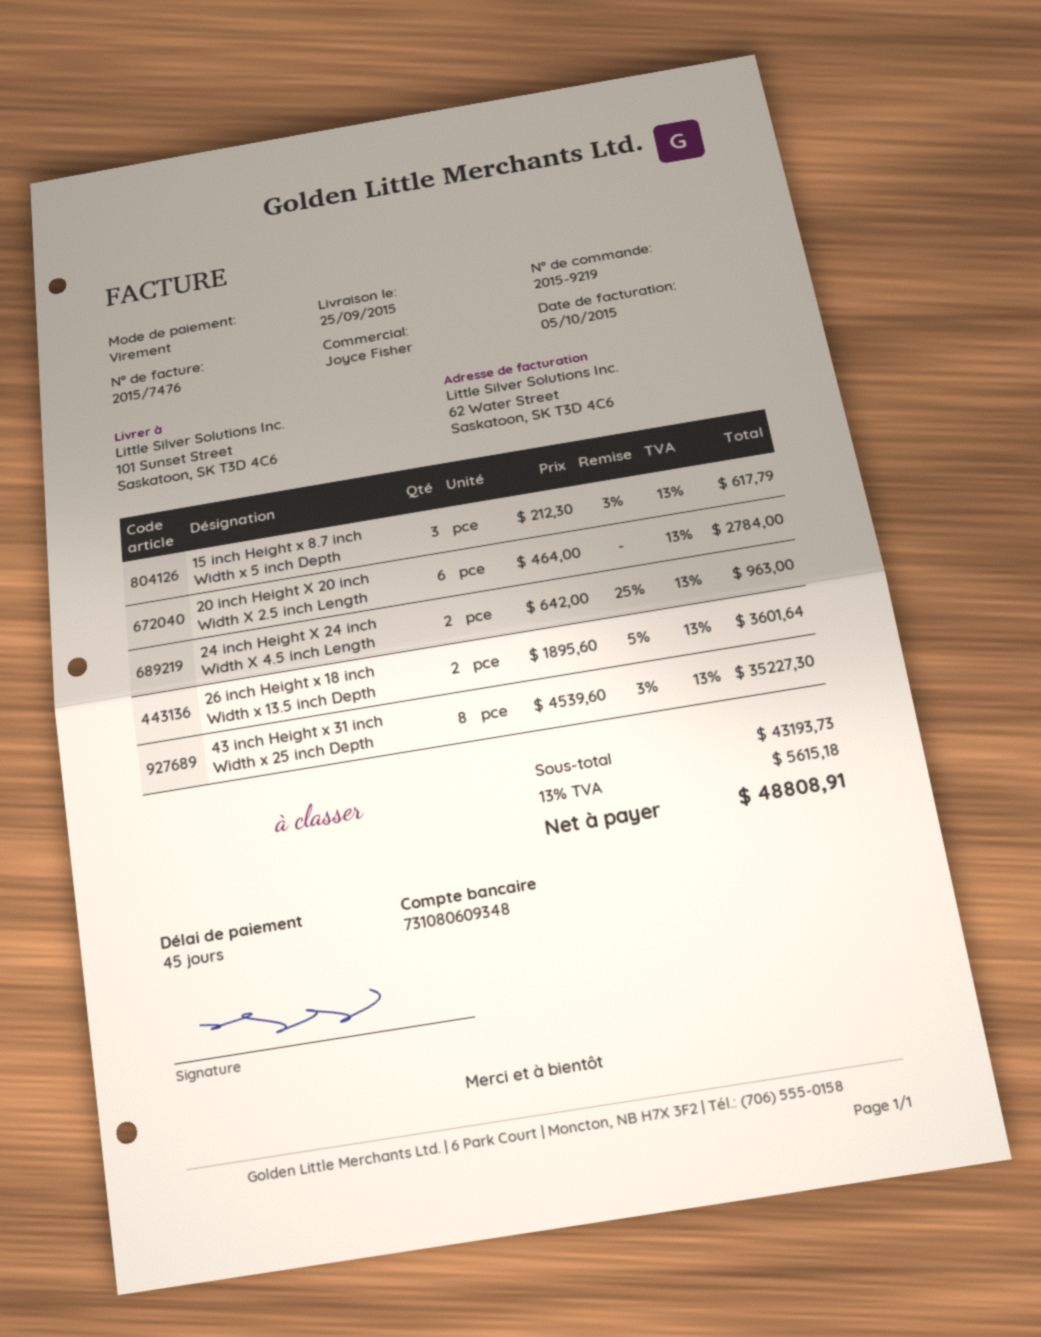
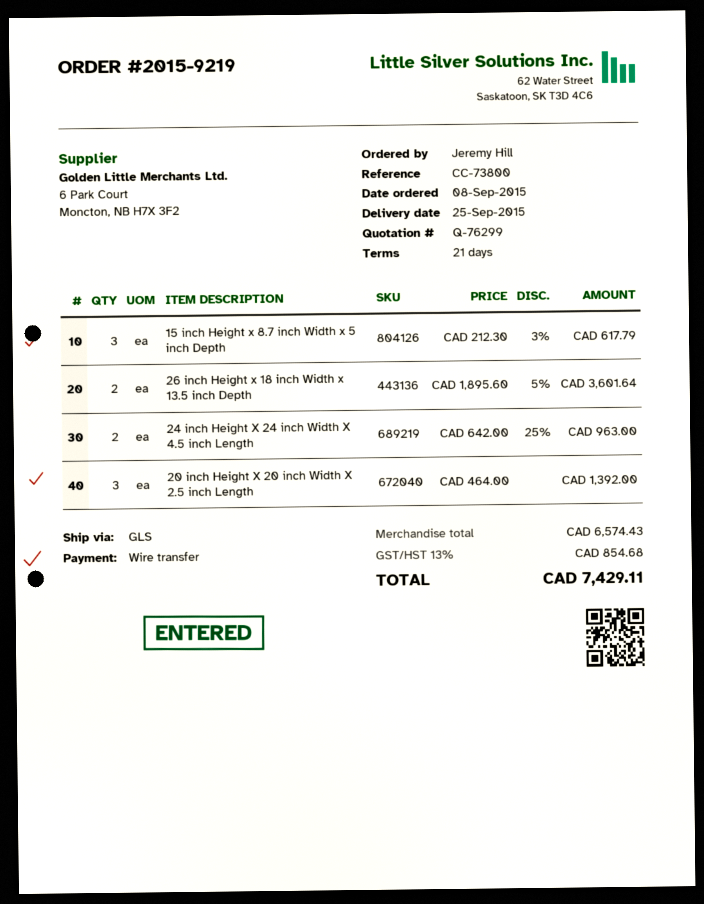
payment terms: 45 days -> 21 days
20 inch Height X 20 inch Width X 2.5 inch Length: 6 x 464.00 = 2784.00 -> 3 x 464.00 = 1392.00
43 inch Height x 31 inch Width x 25 inch Depth: 8 x 4539.60 - 3% = 35227.30 -> none
subtotal: 43193.73 -> 6574.43
tax: 13% = 5615.18 -> 13% = 854.68
total: 48808.91 -> 7429.11

